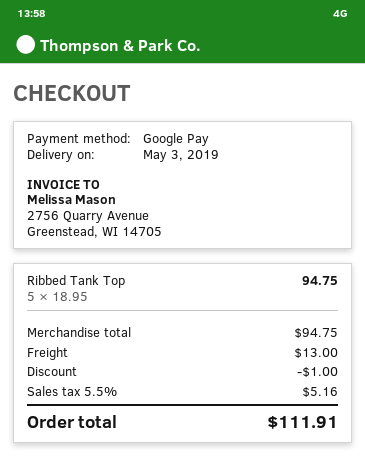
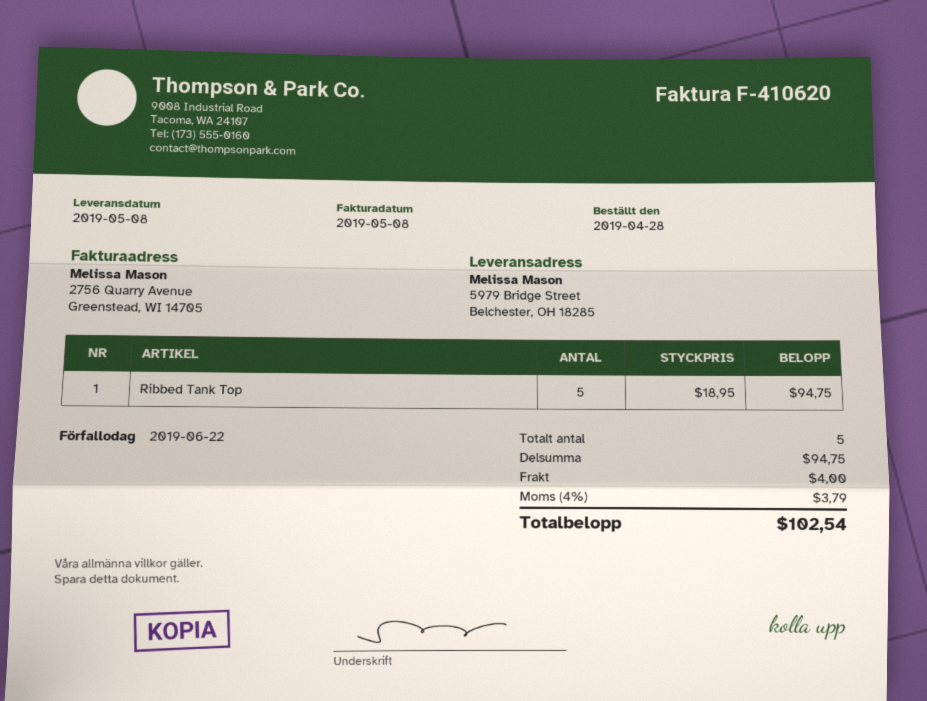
delivery date: 2019-05-03 -> 2019-05-08
discount: 1.00 -> none
shipping: 13.00 -> 4.00
tax: 5.5% = 5.16 -> 4% = 3.79
total: 111.91 -> 102.54

